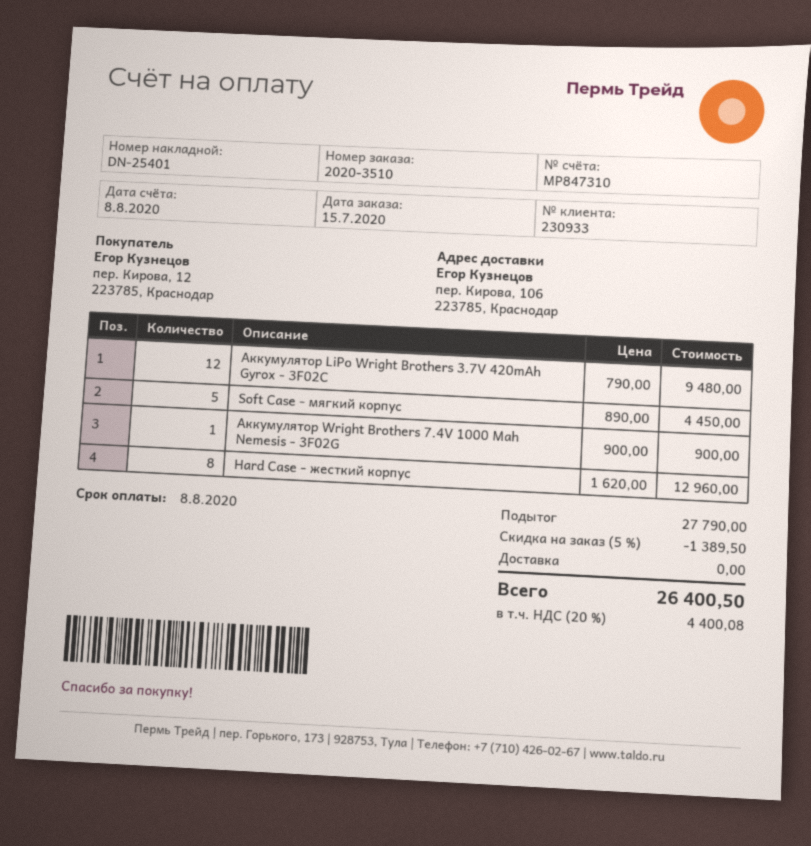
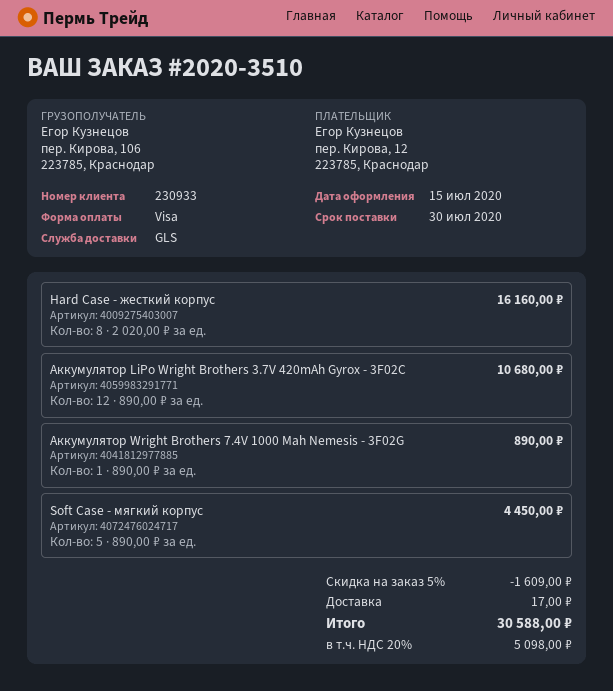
Аккумулятор LiPo Wright Brothers 3.7V 420mAh Gyrox - 3F02C: 12 x 790.00 = 9480.00 -> 12 x 890.00 = 10680.00
Аккумулятор Wright Brothers 7.4V 1000 Mah Nemesis - 3F02G: 1 x 900.00 = 900.00 -> 1 x 890.00 = 890.00
Hard Case - жесткий корпус: 8 x 1620.00 = 12960.00 -> 8 x 2020.00 = 16160.00
discount: 5% = 1389.50 -> 5% = 1609.00
shipping: 0.00 -> 17.00
tax: 20% = 4400.08 -> 20% = 5098.00
total: 26400.50 -> 30588.00

